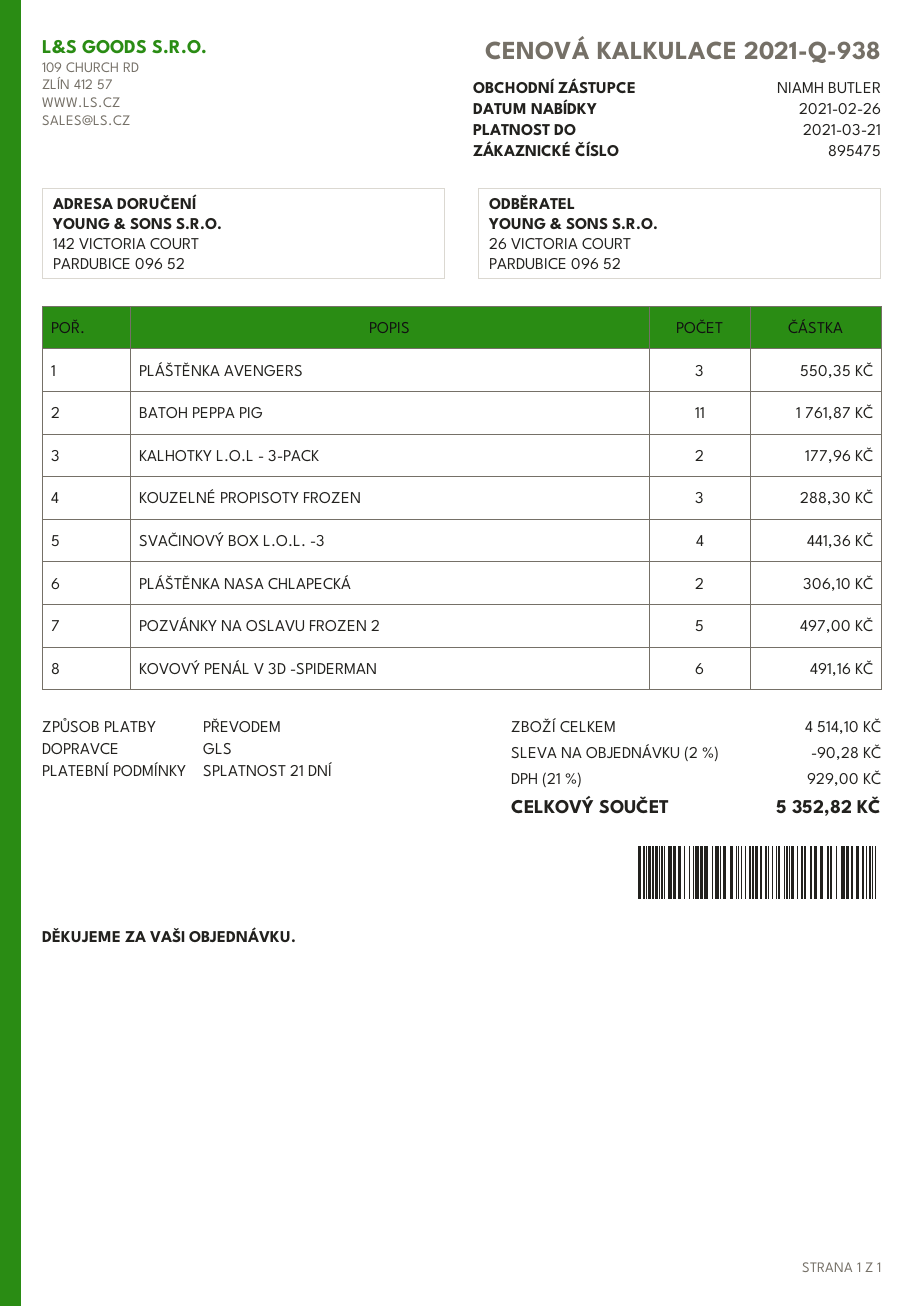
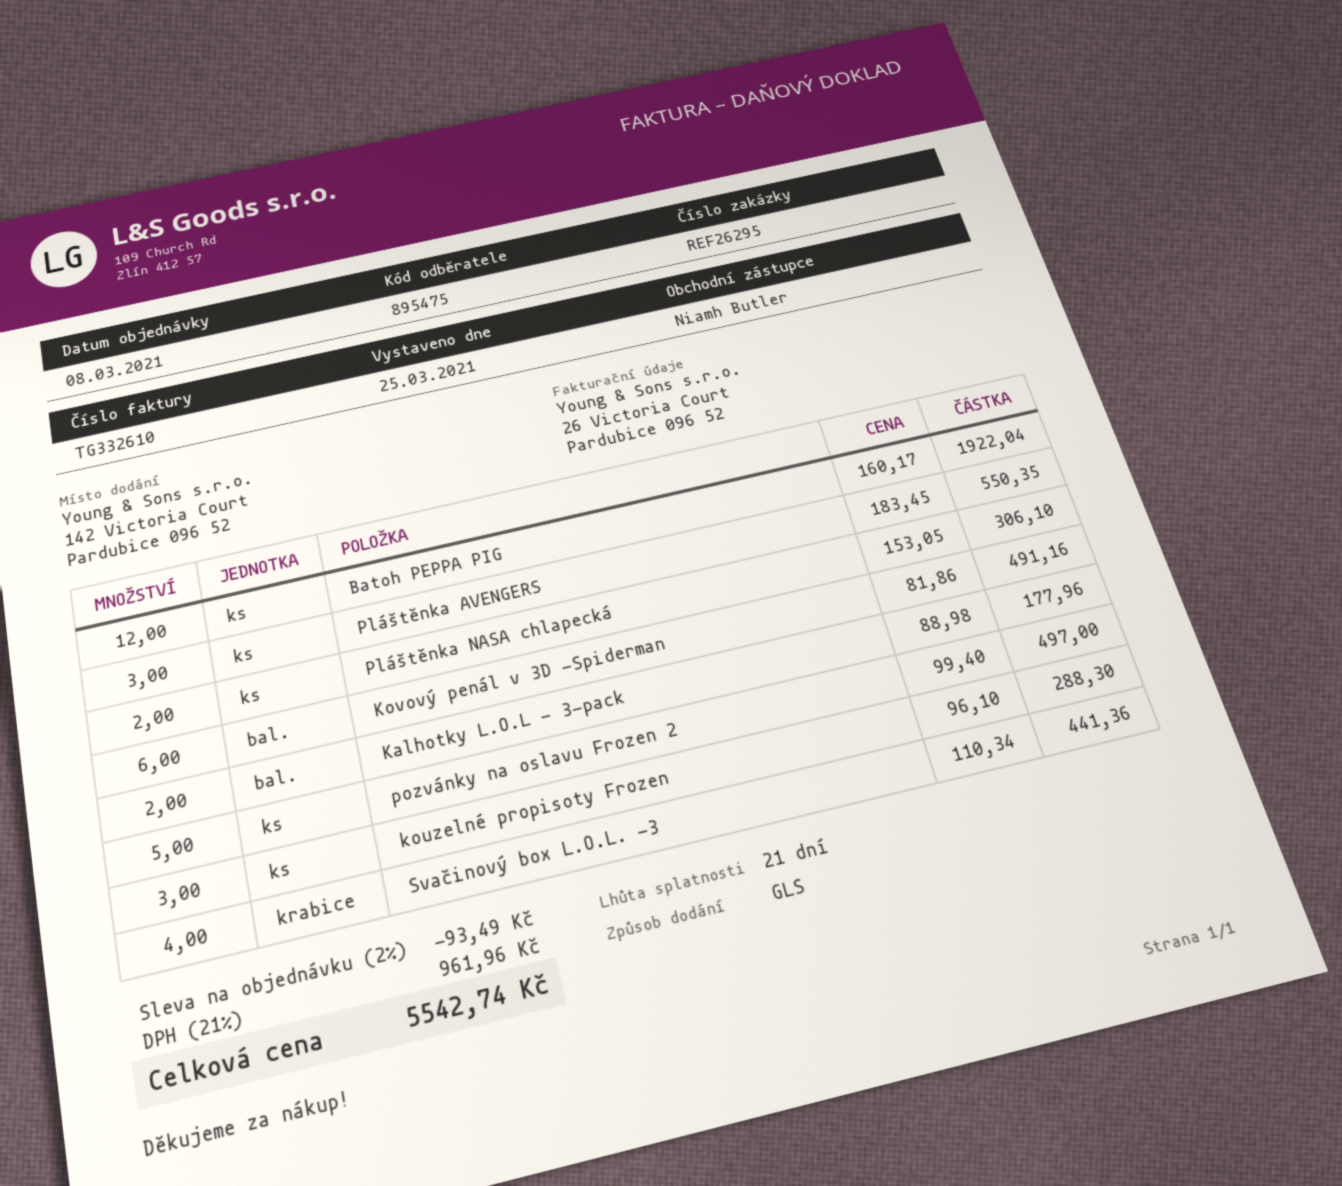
BATOH PEPPA PIG: 11 for 1761.87 -> 12 for 1922.04
discount: 2% = 90.28 -> 2% = 93.49
tax: 21% = 929.00 -> 21% = 961.96
total: 5352.82 -> 5542.74

